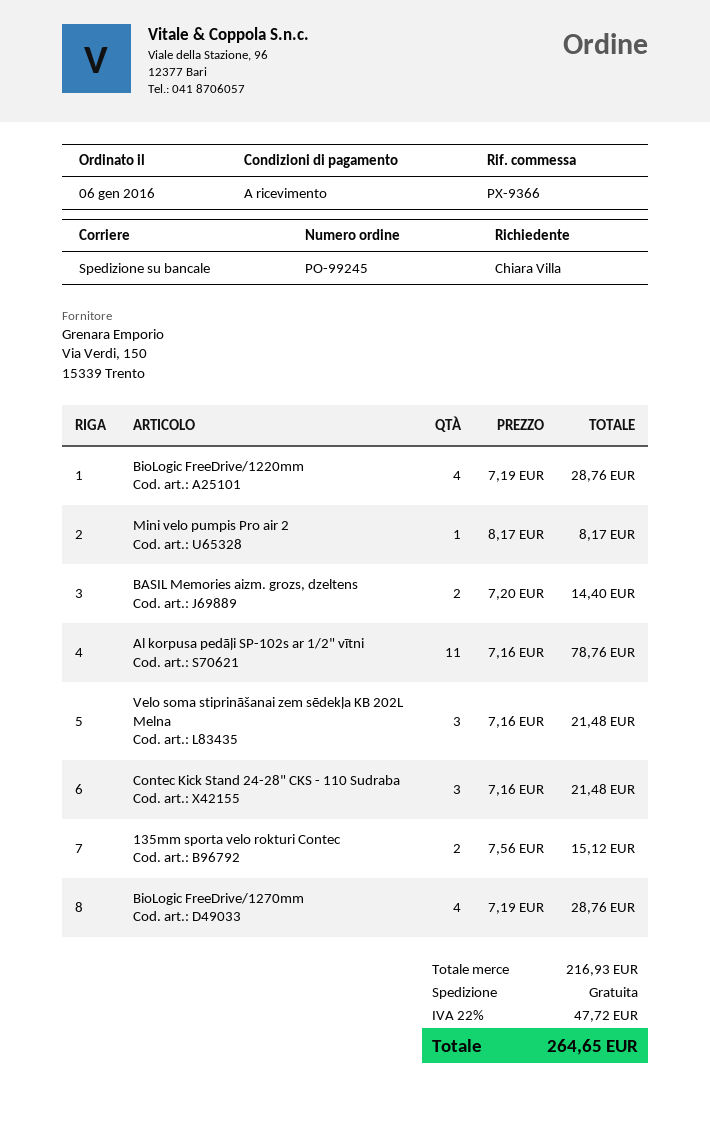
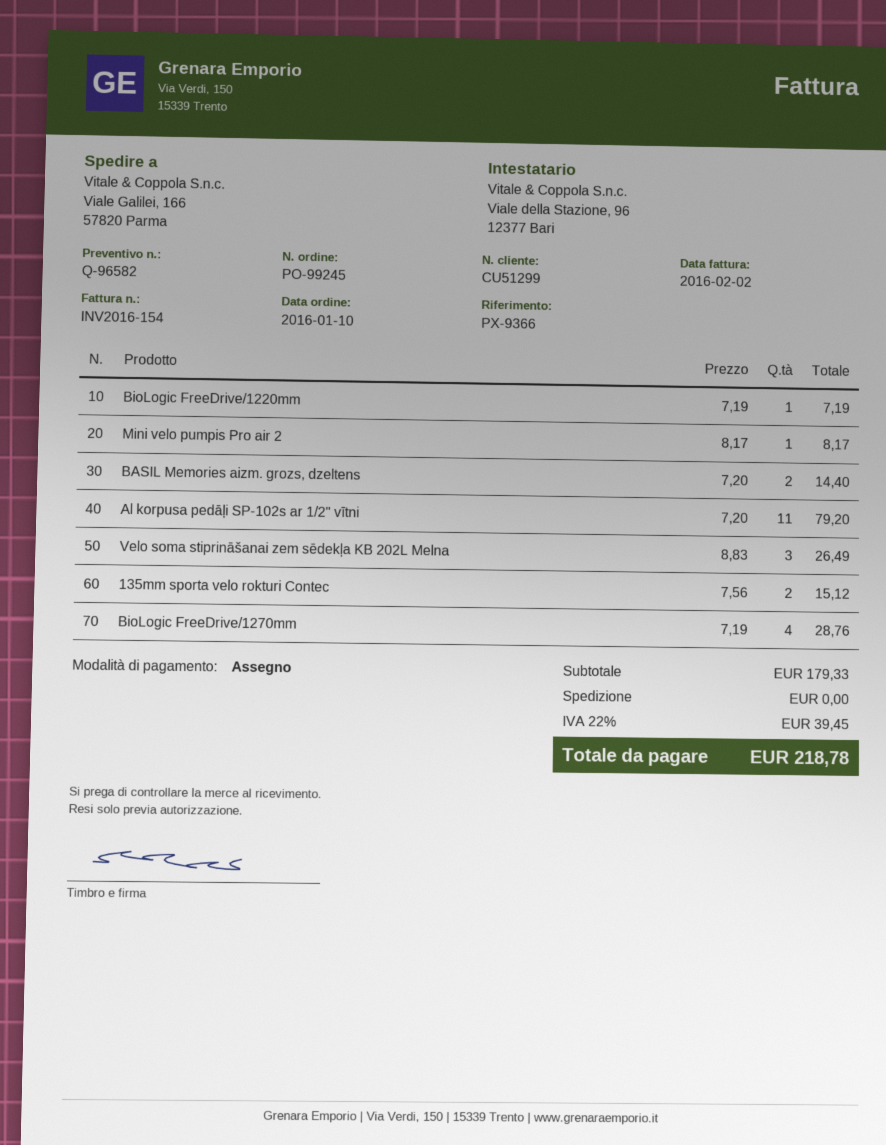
order date: 2016-01-06 -> 2016-01-10
BioLogic FreeDrive/1220mm: 4 x 7.19 = 28.76 -> 1 x 7.19 = 7.19
Al korpusa pedāļi SP-102s ar 1/2" vītni: 11 x 7.16 = 78.76 -> 11 x 7.20 = 79.20
Velo soma stiprināšanai zem sēdekļa KB 202L Melna: 3 x 7.16 = 21.48 -> 3 x 8.83 = 26.49
Contec Kick Stand 24-28" CKS - 110 Sudraba: 3 x 7.16 = 21.48 -> none
subtotal: 216.93 -> 179.33
tax: 22% = 47.72 -> 22% = 39.45
total: 264.65 -> 218.78

